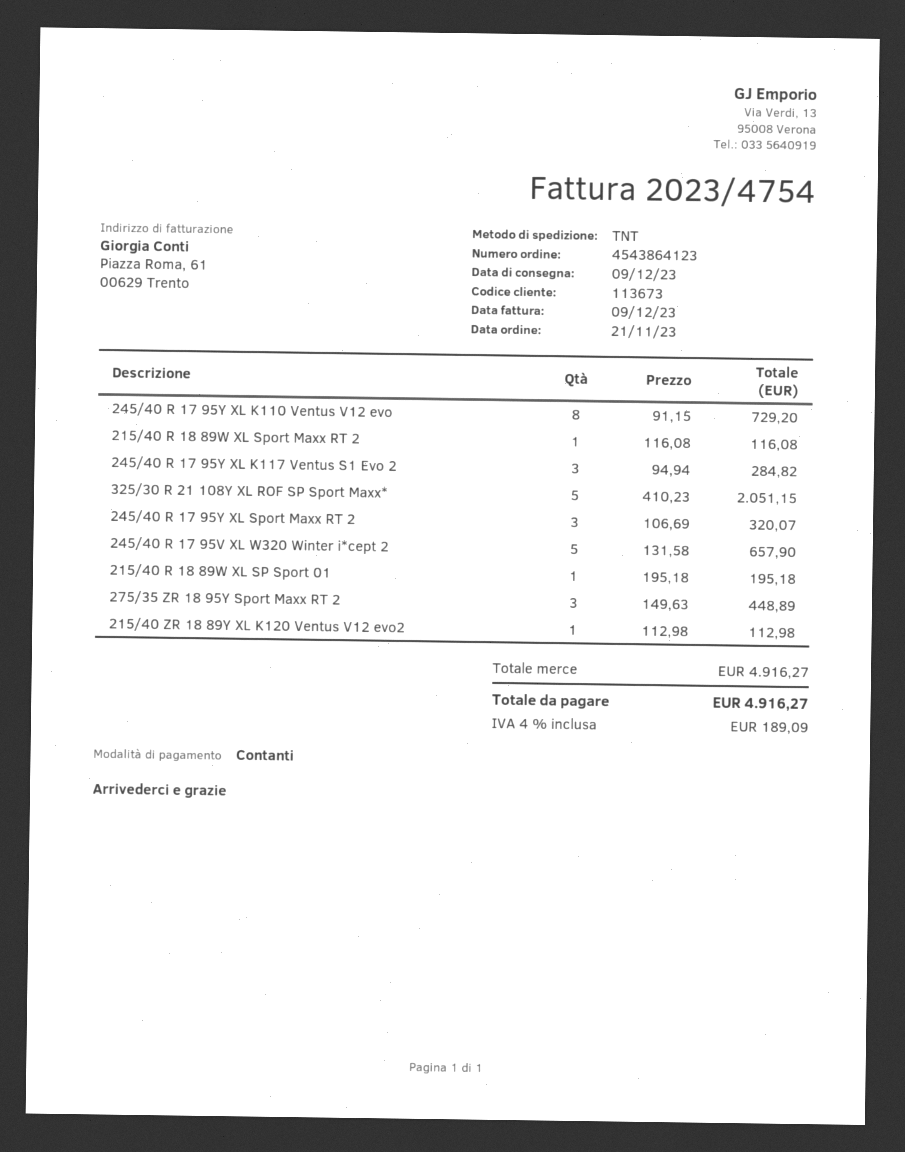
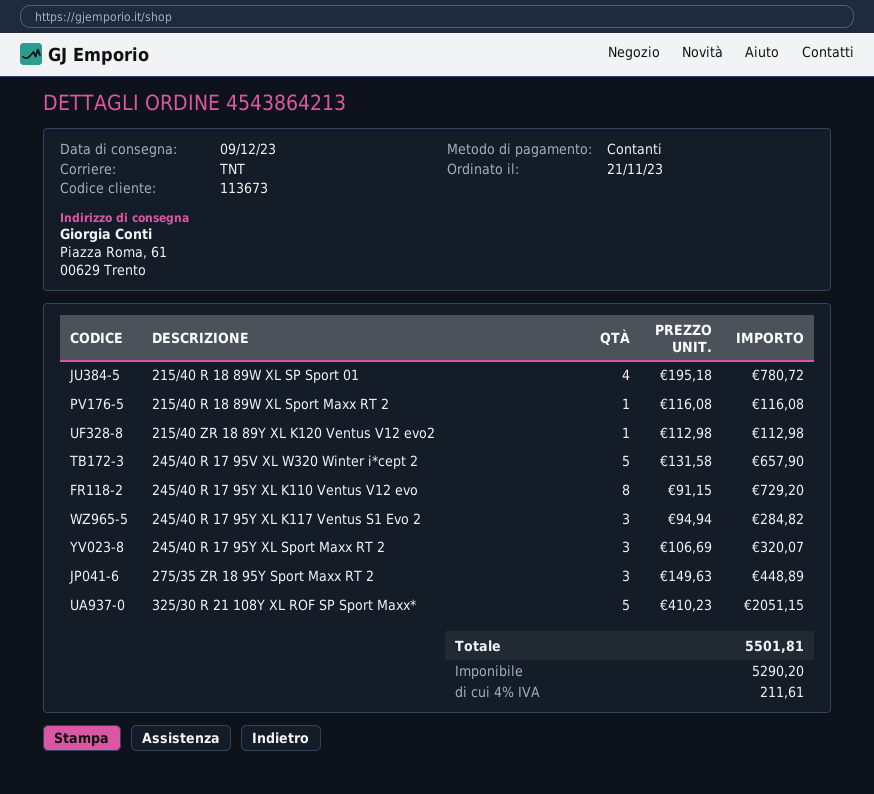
order number: 4543864123 -> 4543864213
215/40 R 18 89W XL SP Sport 01: 1 x 195.18 = 195.18 -> 4 x 195.18 = 780.72
tax: 4% = 189.09 -> 4% = 211.61
total: 4916.27 -> 5501.81

